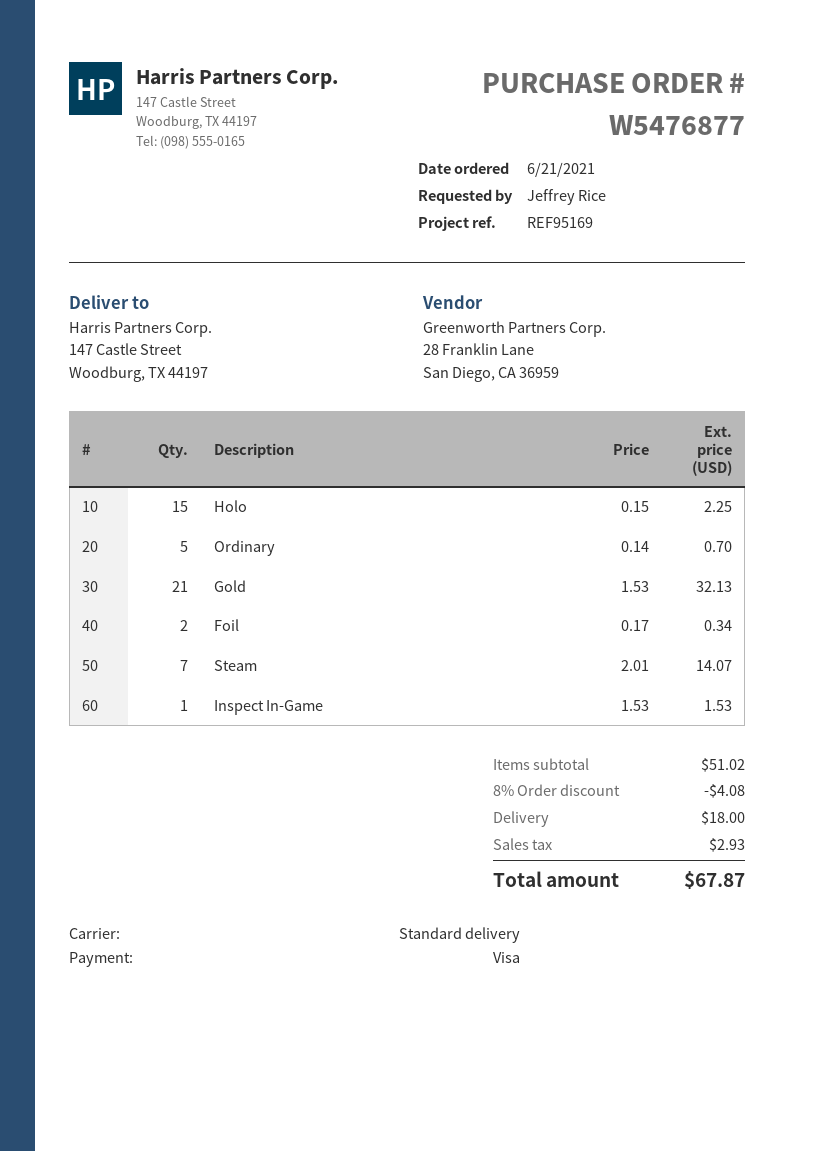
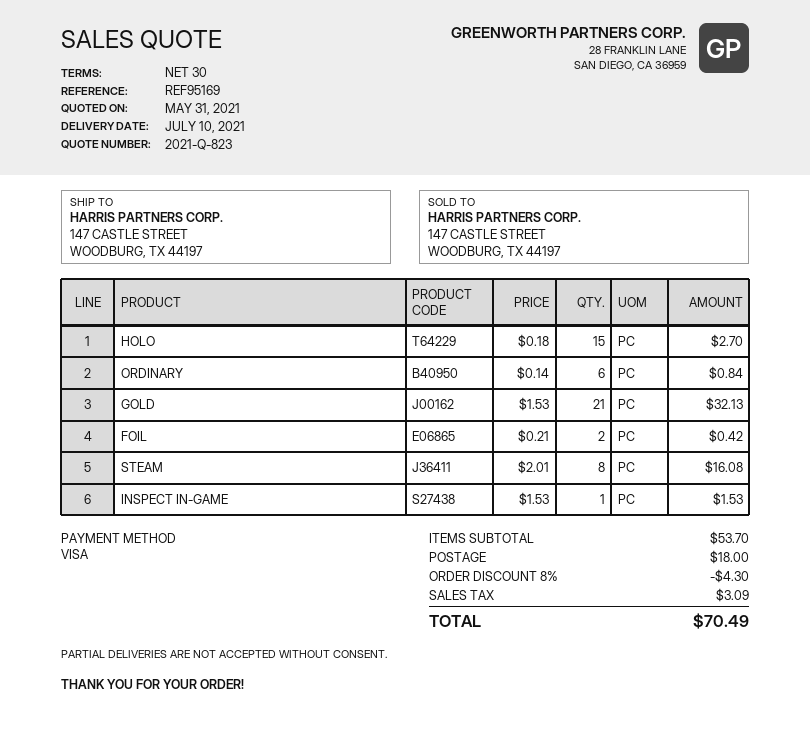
Holo: 15 x 0.15 = 2.25 -> 15 x 0.18 = 2.70
Ordinary: 5 x 0.14 = 0.70 -> 6 x 0.14 = 0.84
Foil: 2 x 0.17 = 0.34 -> 2 x 0.21 = 0.42
Steam: 7 x 2.01 = 14.07 -> 8 x 2.01 = 16.08
subtotal: 51.02 -> 53.70
discount: 8% = 4.08 -> 8% = 4.30
tax: 2.93 -> 3.09
total: 67.87 -> 70.49

